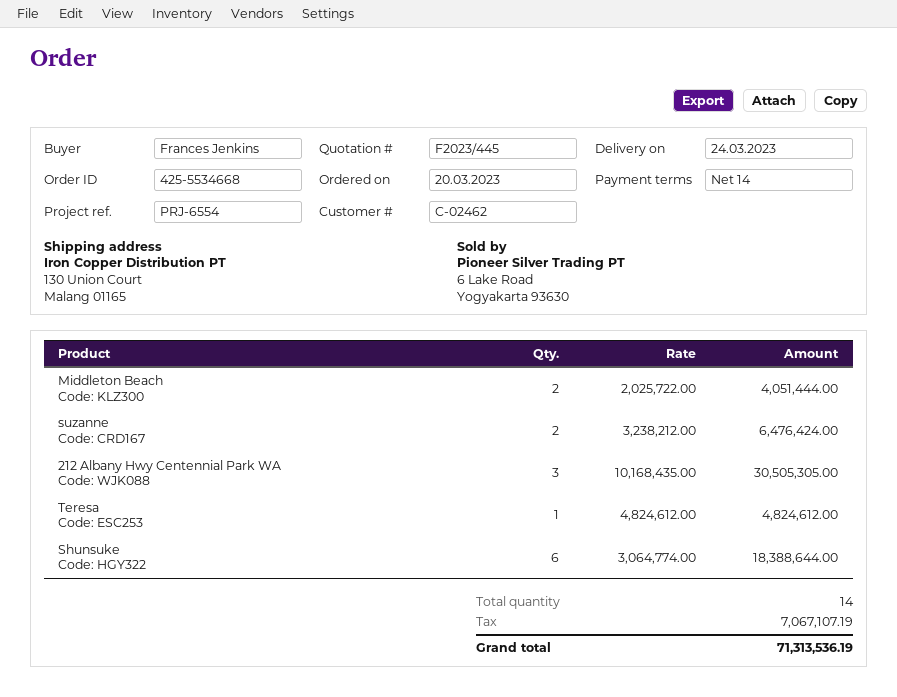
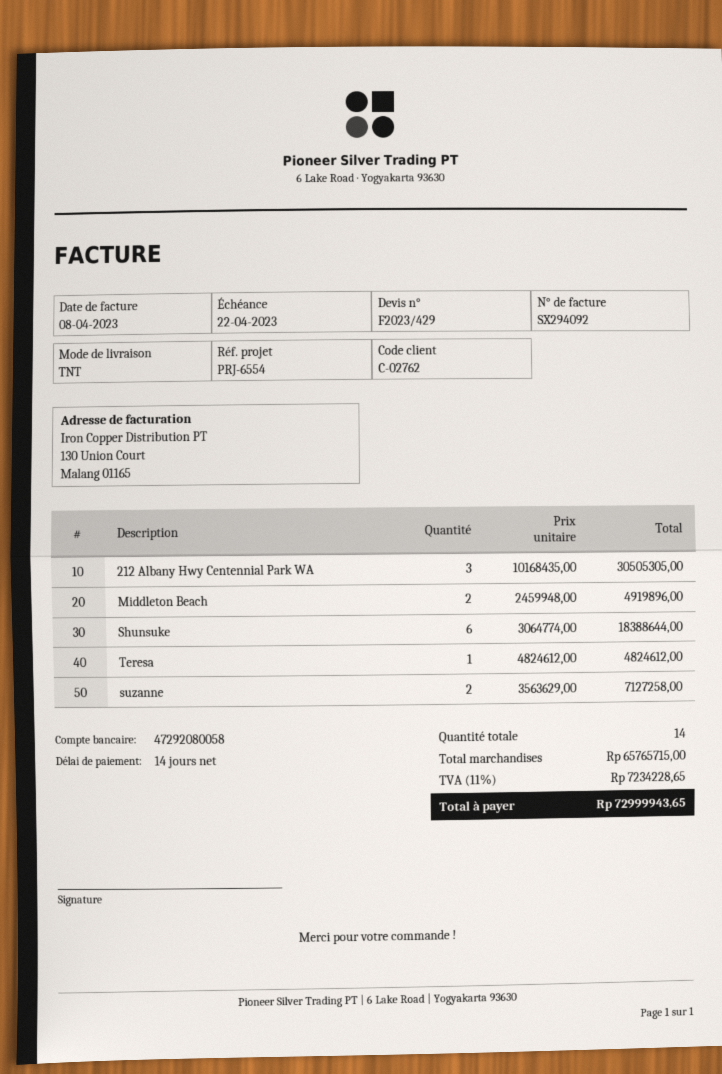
quote number: F2023/445 -> F2023/429
customer number: C-02462 -> C-02762
Middleton Beach: 2 x 2025722.00 = 4051444.00 -> 2 x 2459948.00 = 4919896.00
suzanne: 2 x 3238212.00 = 6476424.00 -> 2 x 3563629.00 = 7127258.00
tax: 7067107.19 -> 7234228.65
total: 71313536.19 -> 72999943.65

